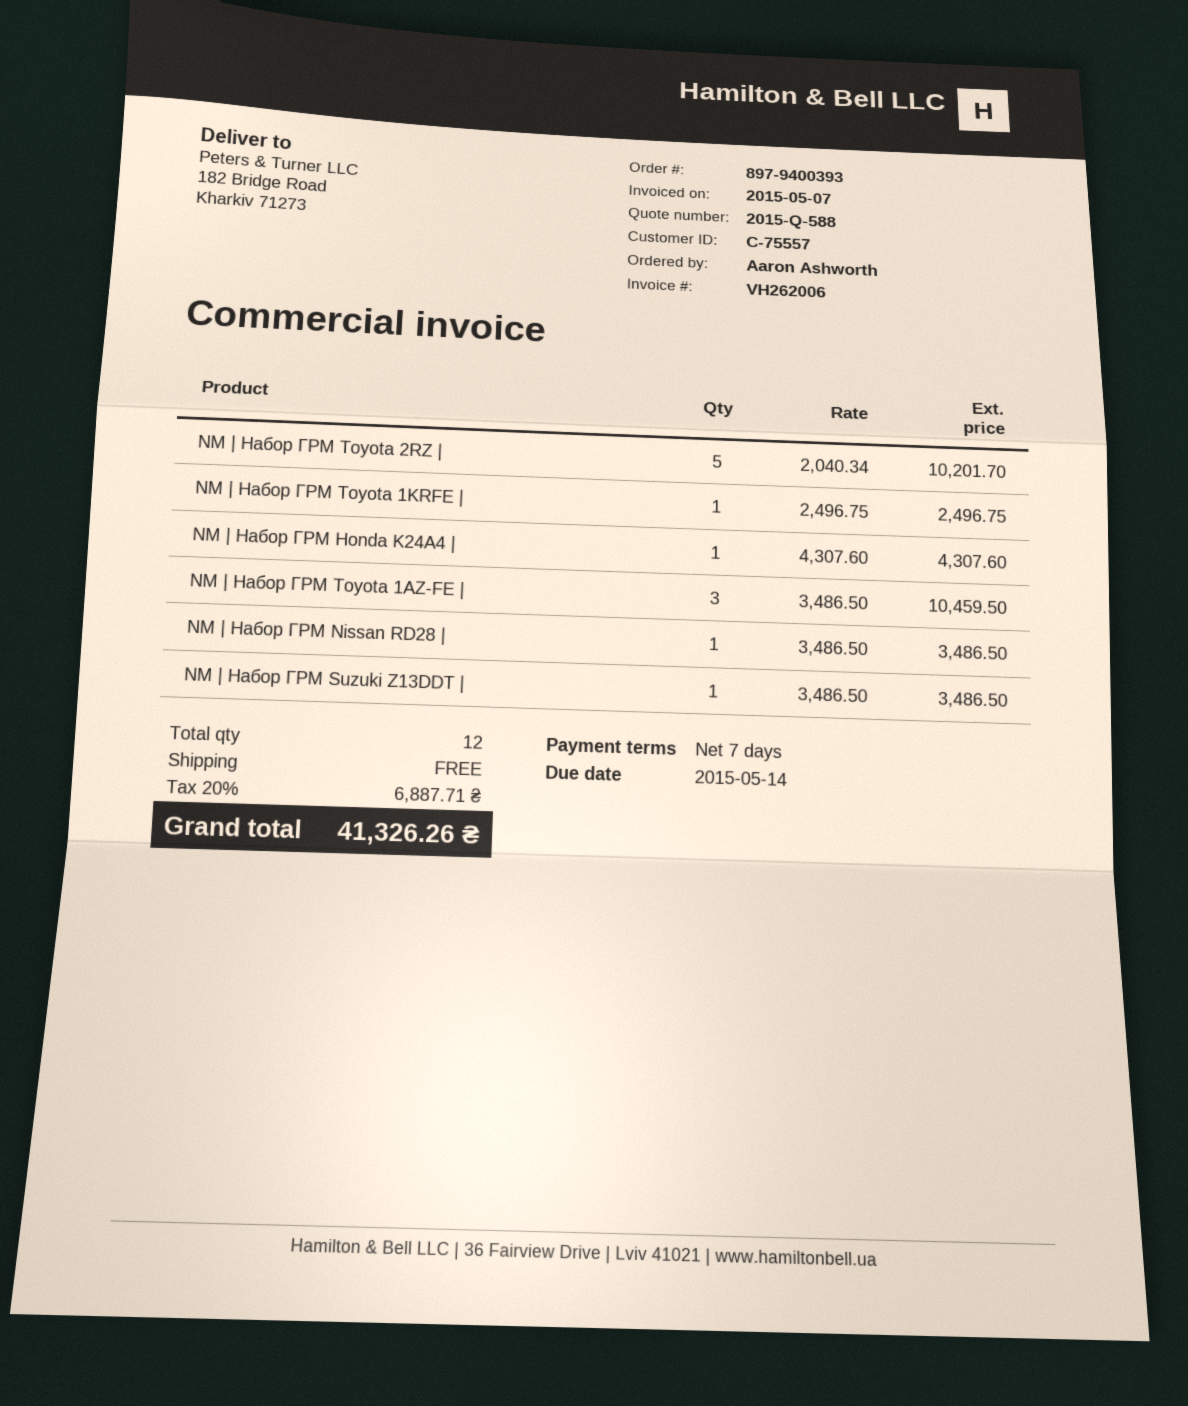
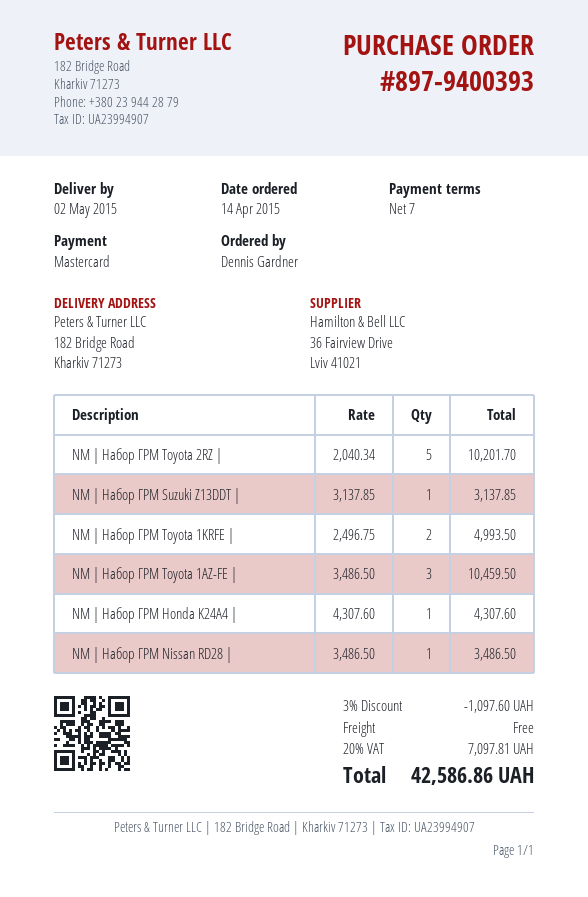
ordered by: Aaron Ashworth -> Dennis Gardner
NM | Набор ГРМ Toyota 1KRFE |: 1 x 2496.75 = 2496.75 -> 2 x 2496.75 = 4993.50
NM | Набор ГРМ Suzuki Z13DDT |: 1 x 3486.50 = 3486.50 -> 1 x 3137.85 = 3137.85
discount: none -> 3% = 1097.60
tax: 20% = 6887.71 -> 20% = 7097.81
total: 41326.26 -> 42586.86

